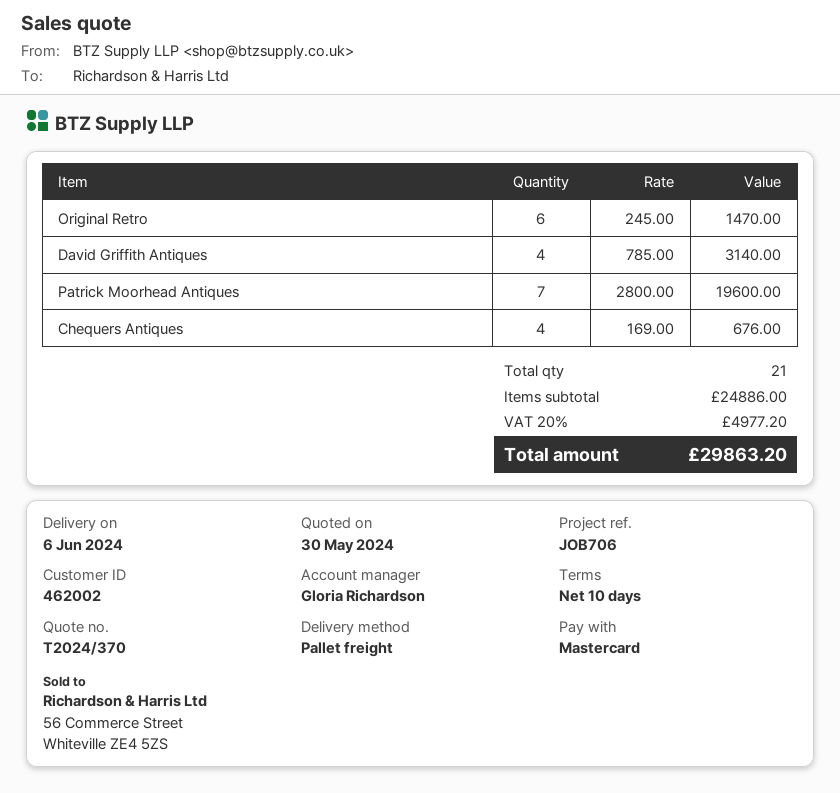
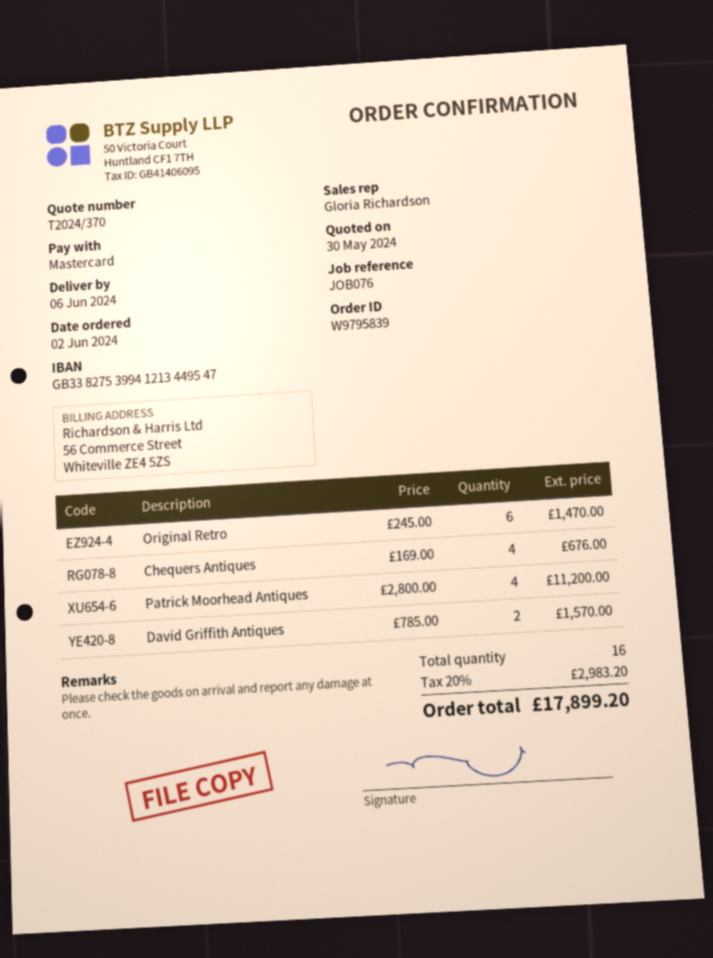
reference: JOB706 -> JOB076
David Griffith Antiques: 4 x 785.00 = 3140.00 -> 2 x 785.00 = 1570.00
Patrick Moorhead Antiques: 7 x 2800.00 = 19600.00 -> 4 x 2800.00 = 11200.00
total quantity: 21 -> 16
tax: 20% = 4977.20 -> 20% = 2983.20
total: 29863.20 -> 17899.20

